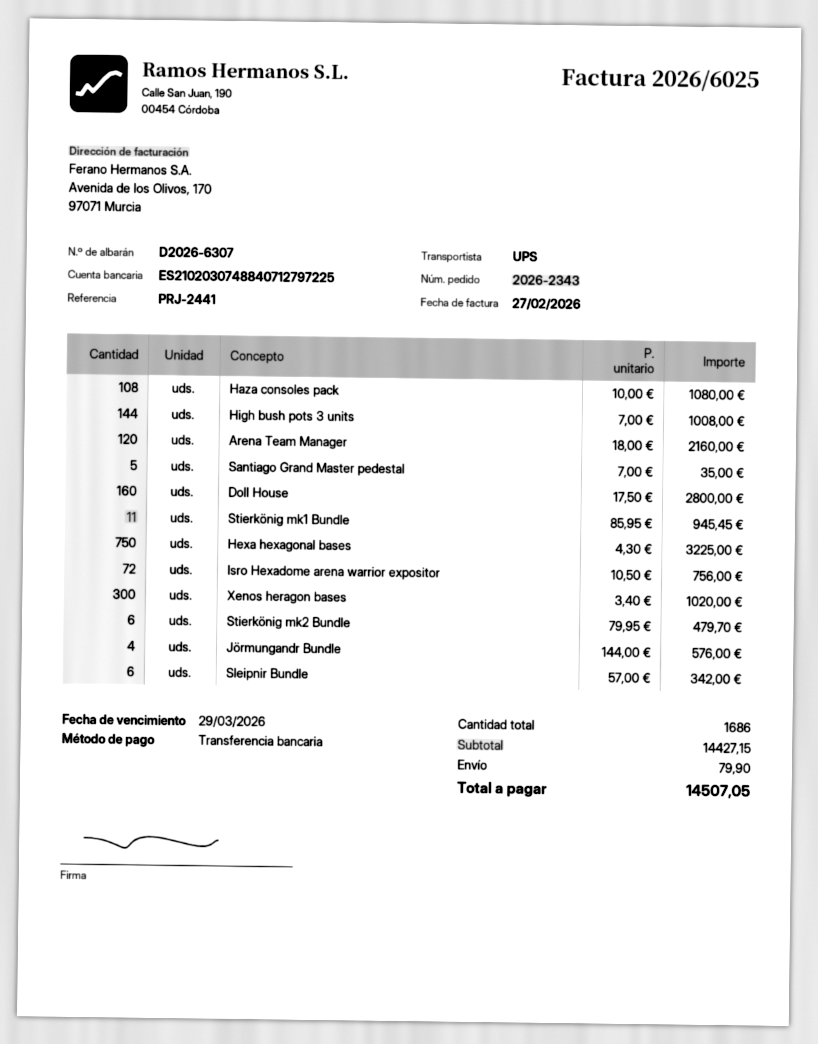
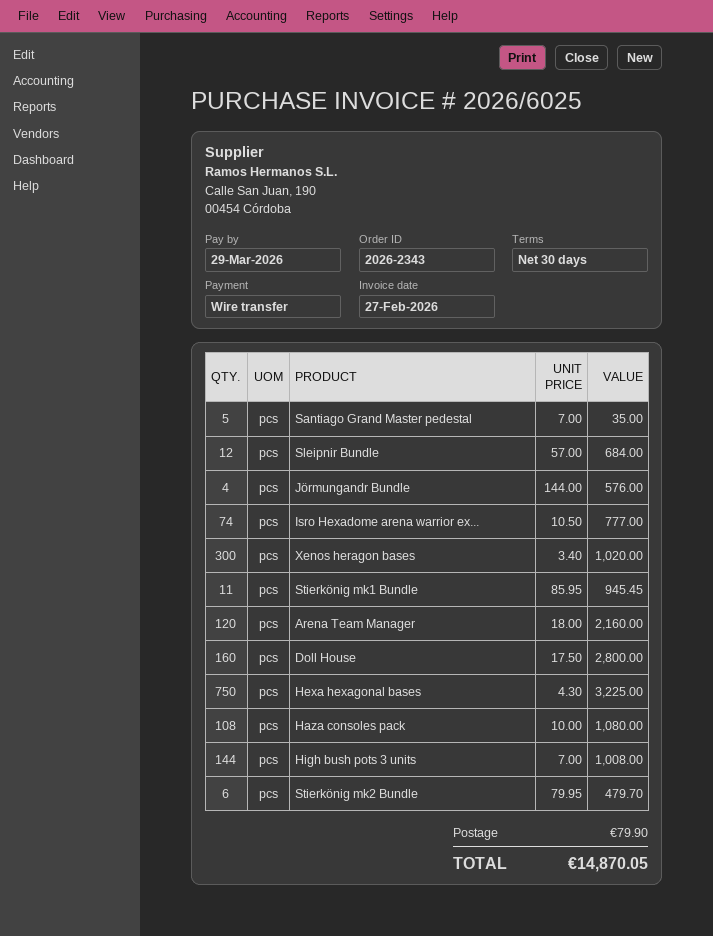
Isro Hexadome arena warrior expositor: 72 x 10.50 = 756.00 -> 74 x 10.50 = 777.00
Sleipnir Bundle: 6 x 57.00 = 342.00 -> 12 x 57.00 = 684.00
total: 14507.05 -> 14870.05

